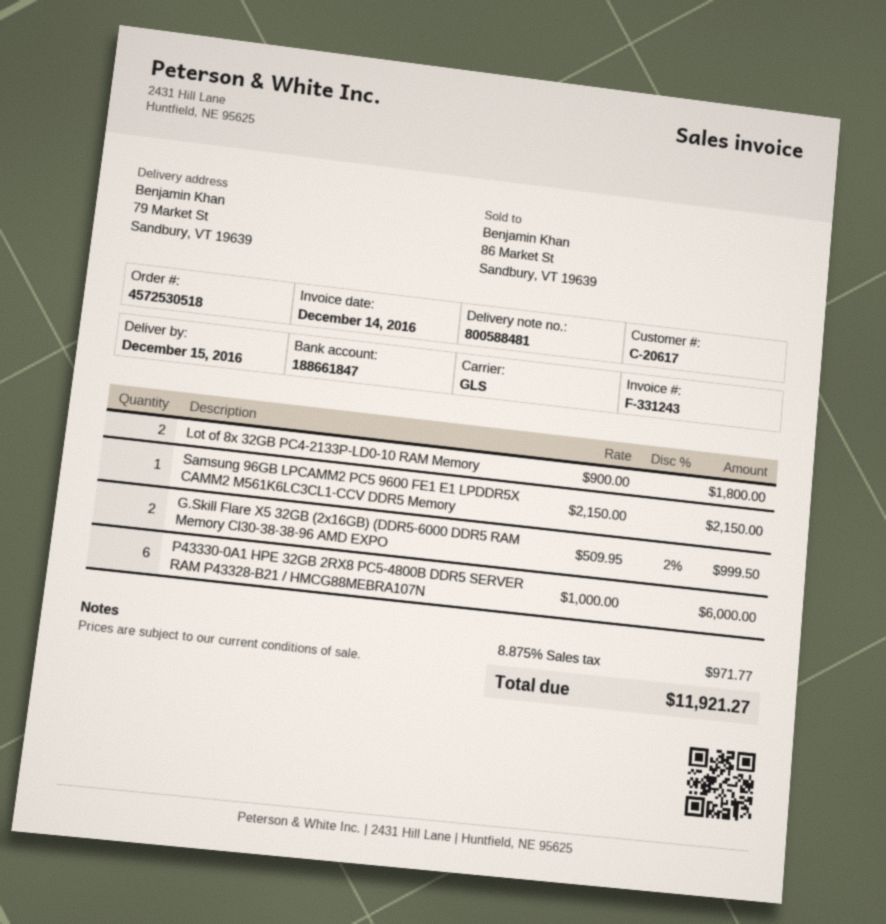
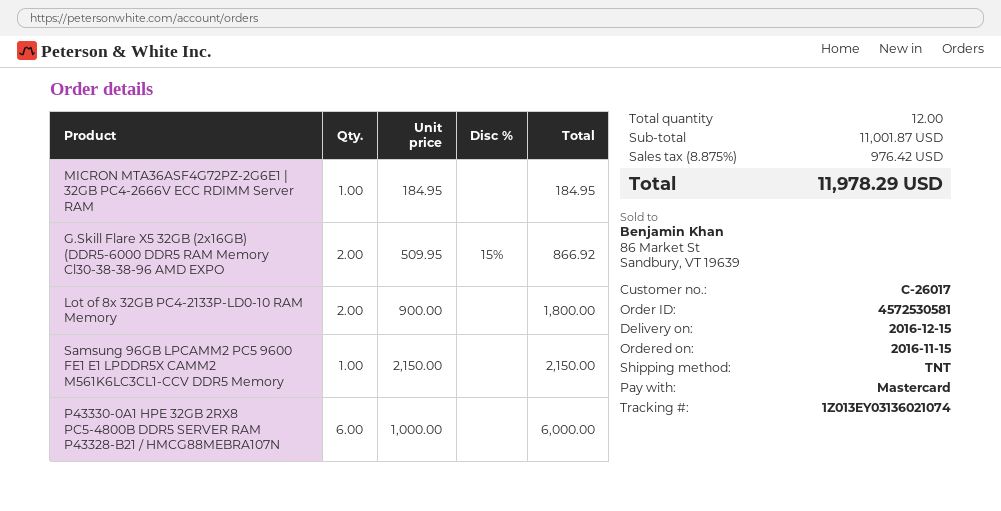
order number: 4572530518 -> 4572530581
customer number: C-20617 -> C-26017
shipping method: GLS -> TNT
G.Skill Flare X5 32GB (2x16GB) (DDR5-6000 DDR5 RAM Memory Cl30-38-38-96 AMD EXPO: 2 x 509.95 - 2% = 999.50 -> 2 x 509.95 - 15% = 866.92
MICRON MTA36ASF4G72PZ-2G6E1 | 32GB PC4-2666V ECC RDIMM Server RAM: none -> 1 x 184.95 = 184.95
tax: 8.875% = 971.77 -> 8.875% = 976.42
total: 11921.27 -> 11978.29

